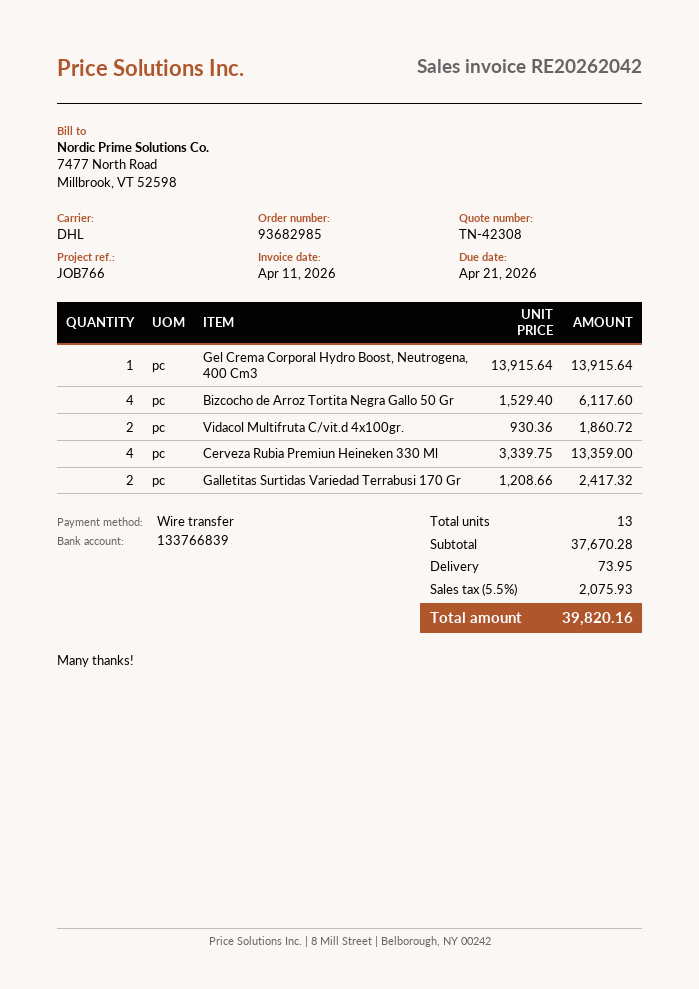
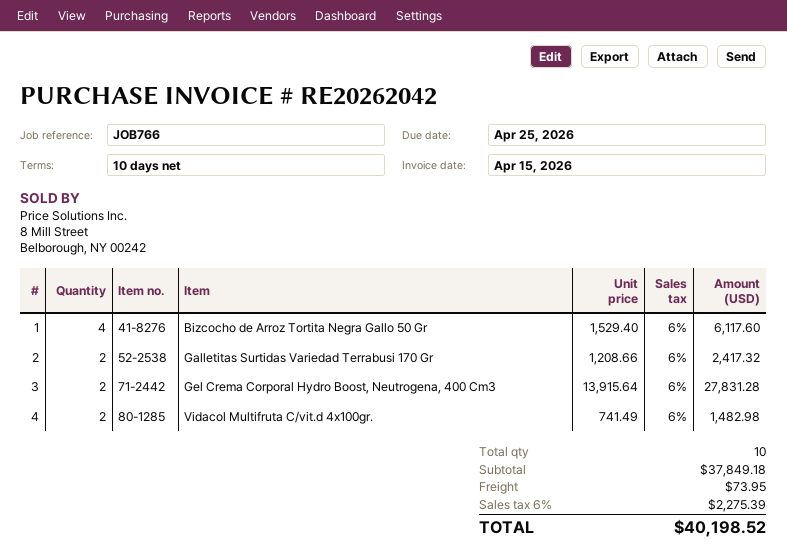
invoice date: 2026-04-11 -> 2026-04-15
due date: 2026-04-21 -> 2026-04-25
Gel Crema Corporal Hydro Boost, Neutrogena, 400 Cm3: 1 x 13915.64 = 13915.64 -> 2 x 13915.64 = 27831.28
Vidacol Multifruta C/vit.d 4x100gr.: 2 x 930.36 = 1860.72 -> 2 x 741.49 = 1482.98
Cerveza Rubia Premiun Heineken 330 Ml: 4 x 3339.75 = 13359.00 -> none
total quantity: 13 -> 10
subtotal: 37670.28 -> 37849.18
tax: 5.5% = 2075.93 -> 6% = 2275.39
total: 39820.16 -> 40198.52

